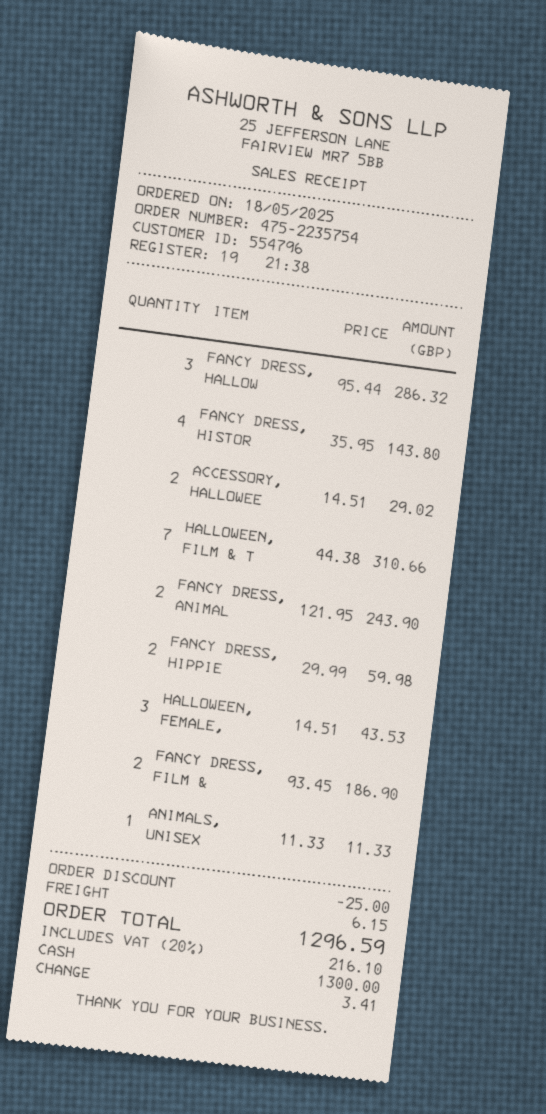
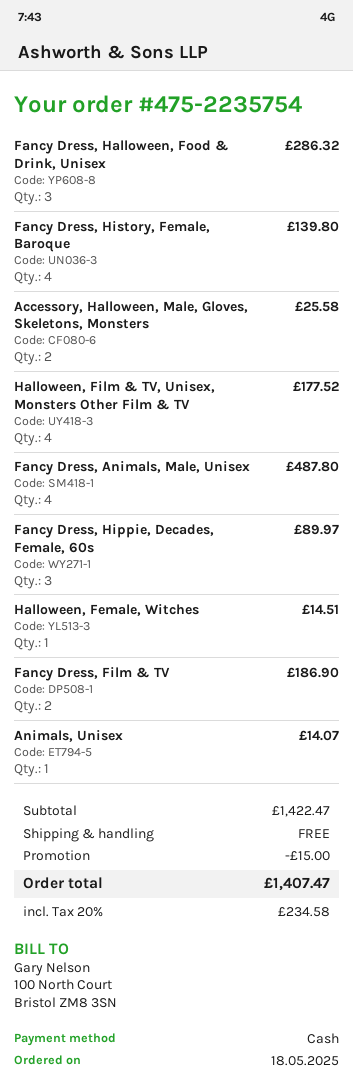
FANCY DRESS, HISTOR: 4 for 143.80 -> 4 for 139.80
ACCESSORY, HALLOWEE: 2 for 29.02 -> 2 for 25.58
HALLOWEEN, FILM & T: 7 for 310.66 -> 4 for 177.52
FANCY DRESS, ANIMAL: 2 for 243.90 -> 4 for 487.80
FANCY DRESS, HIPPIE: 2 for 59.98 -> 3 for 89.97
HALLOWEEN, FEMALE,: 3 for 43.53 -> 1 for 14.51
ANIMALS, UNISEX: 1 for 11.33 -> 1 for 14.07
discount: 25.00 -> 15.00
shipping: 6.15 -> 0.00
tax: 20% = 216.10 -> 20% = 234.58
total: 1296.59 -> 1407.47

